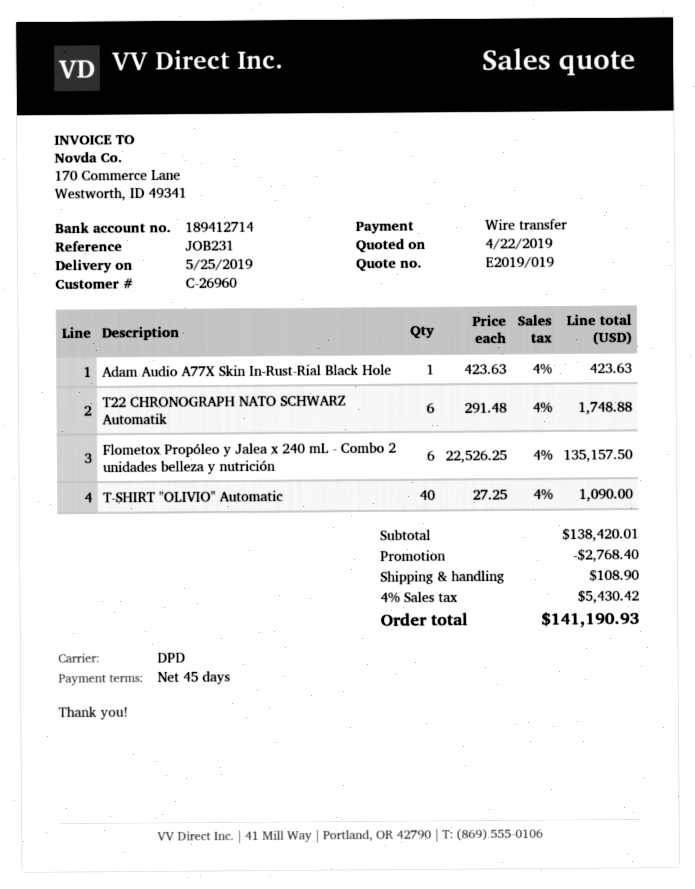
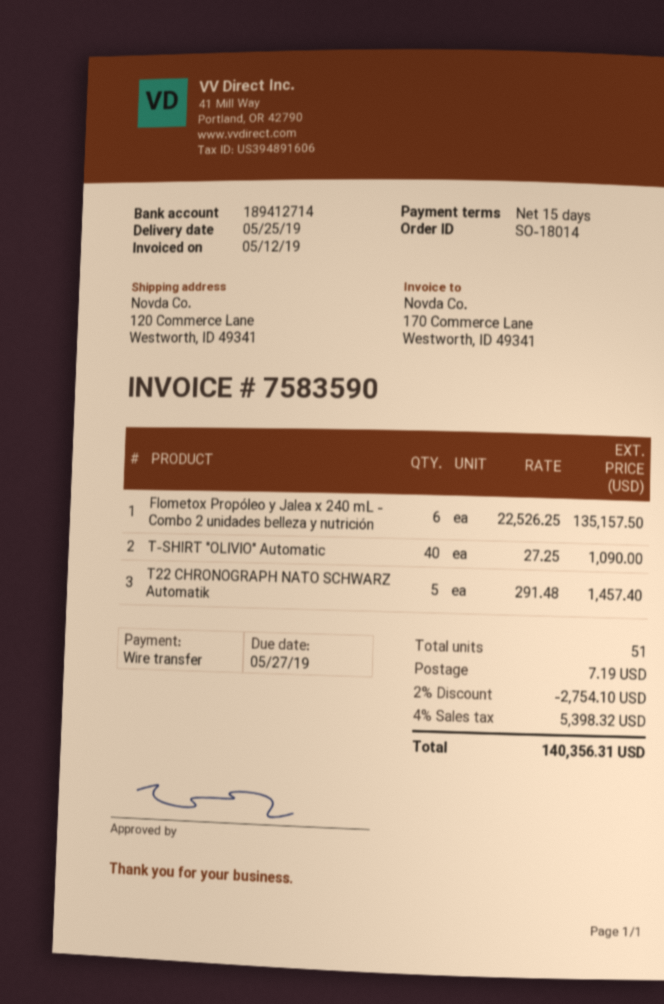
payment terms: 45 days -> 15 days
Adam Audio A77X Skin In-Rust-Rial Black Hole: 1 x 423.63 = 423.63 -> none
T22 CHRONOGRAPH NATO SCHWARZ Automatik: 6 x 291.48 = 1748.88 -> 5 x 291.48 = 1457.40
discount: 2768.40 -> 2754.10
shipping: 108.90 -> 7.19
tax: 4% = 5430.42 -> 4% = 5398.32
total: 141190.93 -> 140356.31

